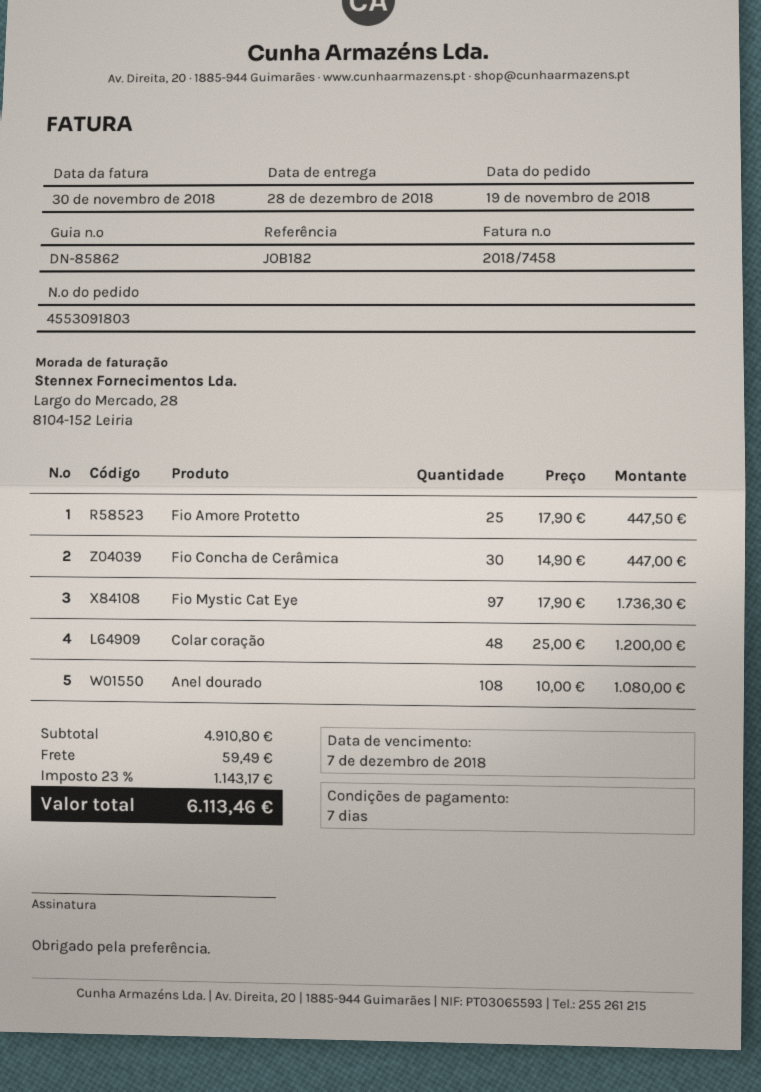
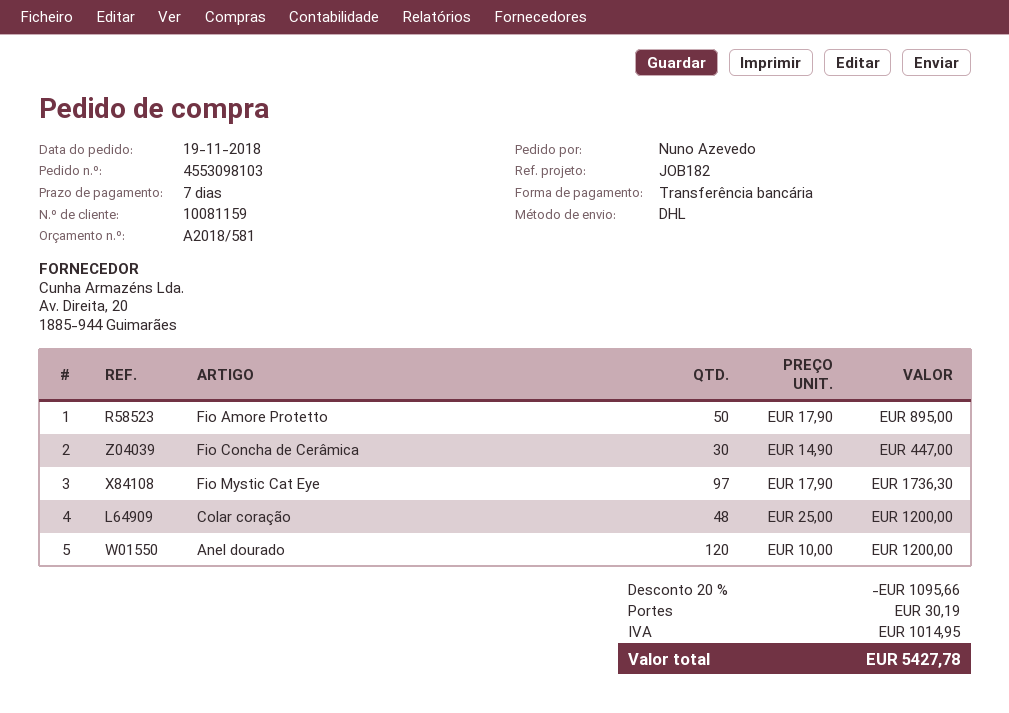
order number: 4553091803 -> 4553098103
Fio Amore Protetto: 25 x 17.90 = 447.50 -> 50 x 17.90 = 895.00
Anel dourado: 108 x 10.00 = 1080.00 -> 120 x 10.00 = 1200.00
discount: none -> 20% = 1095.66
shipping: 59.49 -> 30.19
tax: 1143.17 -> 1014.95
total: 6113.46 -> 5427.78

